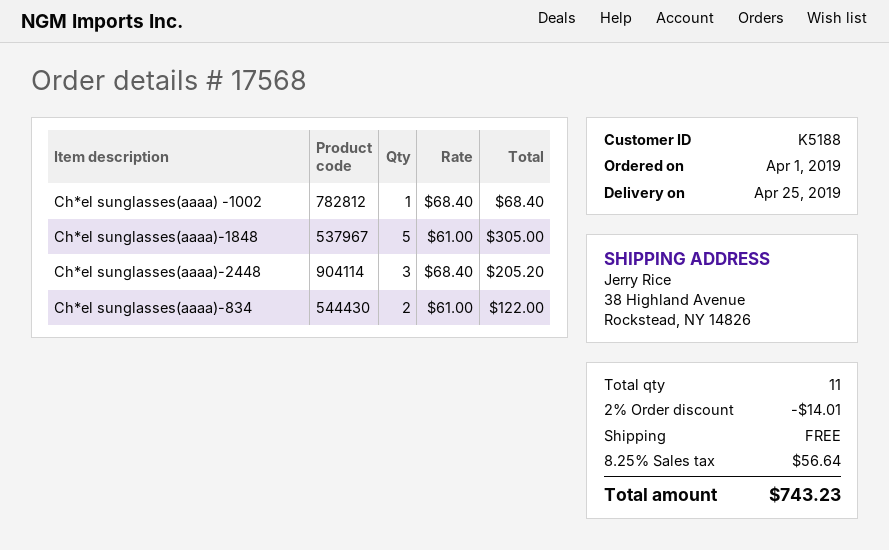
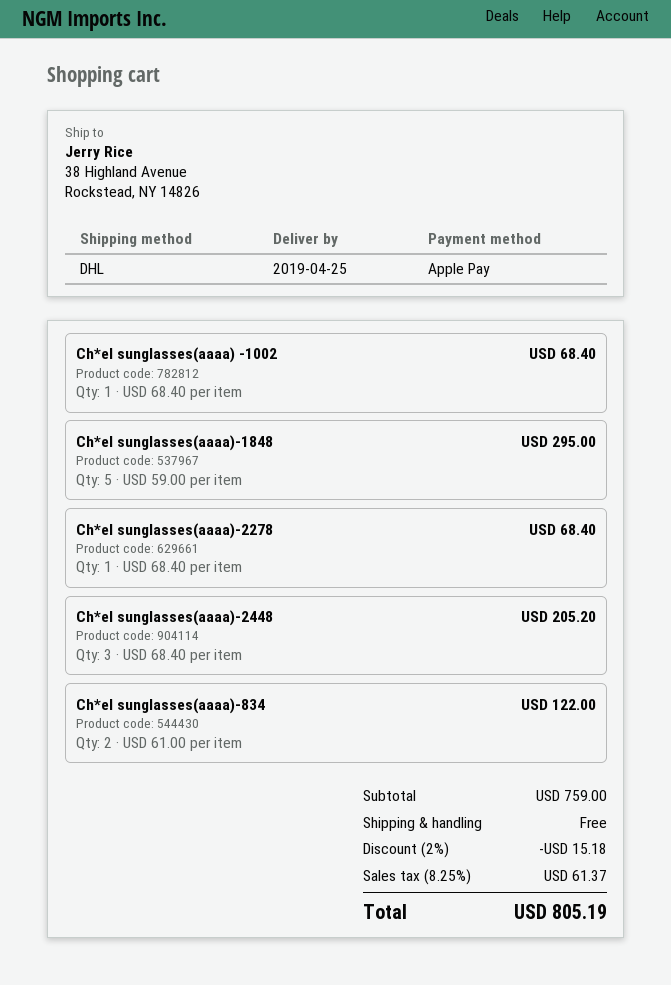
Ch*el sunglasses(aaaa)-1848: 5 x 61.00 = 305.00 -> 5 x 59.00 = 295.00
Ch*el sunglasses(aaaa)-2278: none -> 1 x 68.40 = 68.40
discount: 2% = 14.01 -> 2% = 15.18
tax: 8.25% = 56.64 -> 8.25% = 61.37
total: 743.23 -> 805.19

